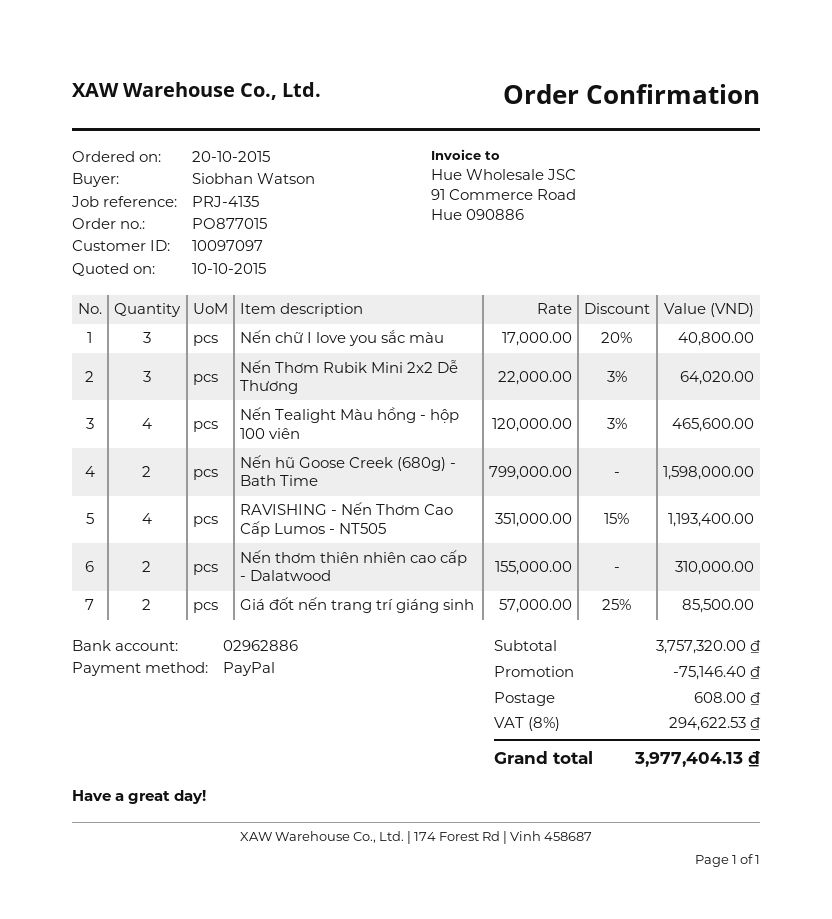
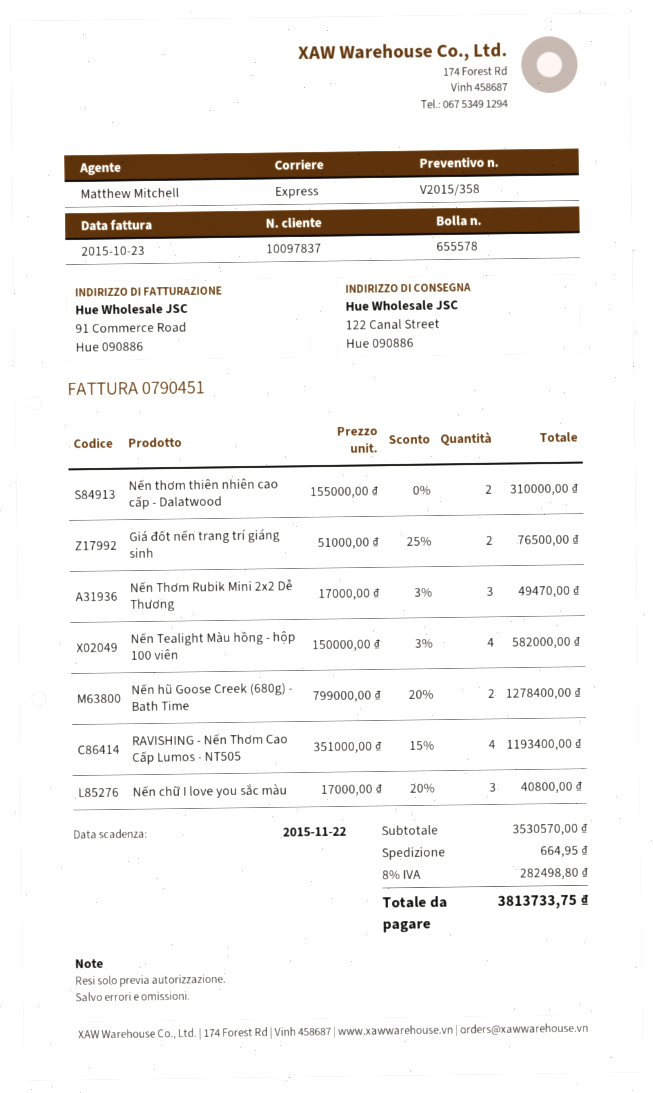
customer number: 10097097 -> 10097837
Nến Thơm Rubik Mini 2x2 Dễ Thương: 3 x 22000.00 - 3% = 64020.00 -> 3 x 17000.00 - 3% = 49470.00
Nến Tealight Màu hồng - hộp 100 viên: 4 x 120000.00 - 3% = 465600.00 -> 4 x 150000.00 - 3% = 582000.00
Nến hũ Goose Creek (680g) - Bath Time: 2 x 799000.00 = 1598000.00 -> 2 x 799000.00 - 20% = 1278400.00
Giá đốt nến trang trí giáng sinh: 2 x 57000.00 - 25% = 85500.00 -> 2 x 51000.00 - 25% = 76500.00
subtotal: 3757320.00 -> 3530570.00
discount: 75146.40 -> none
shipping: 608.00 -> 664.95
tax: 8% = 294622.53 -> 8% = 282498.80
total: 3977404.13 -> 3813733.75

